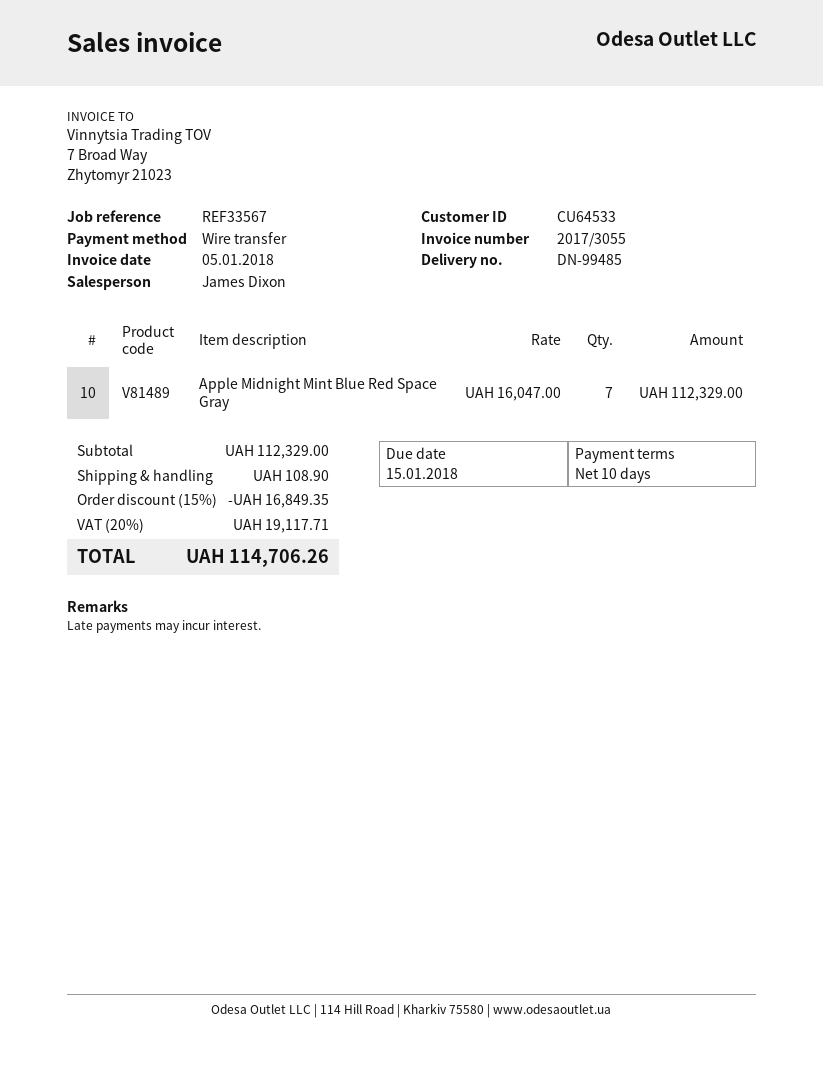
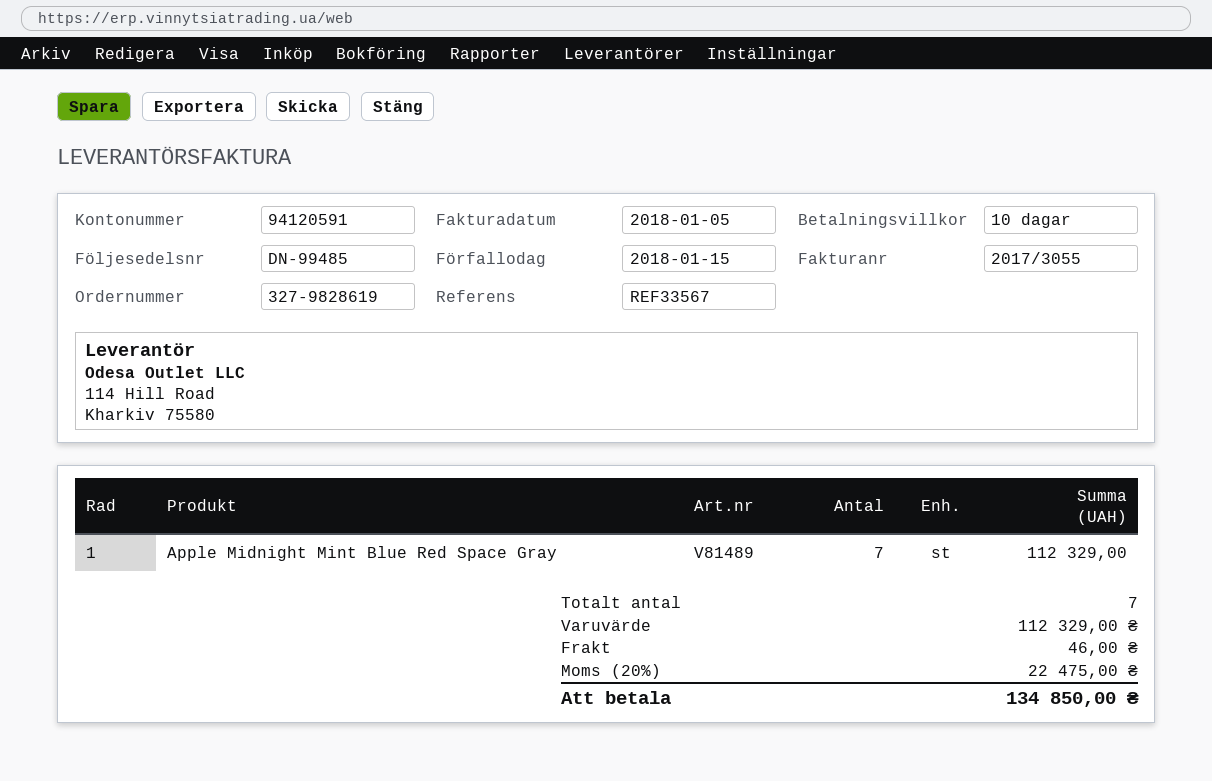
discount: 15% = 16849.35 -> none
shipping: 108.90 -> 46.00
tax: 20% = 19117.71 -> 20% = 22475.00
total: 114706.26 -> 134850.00

